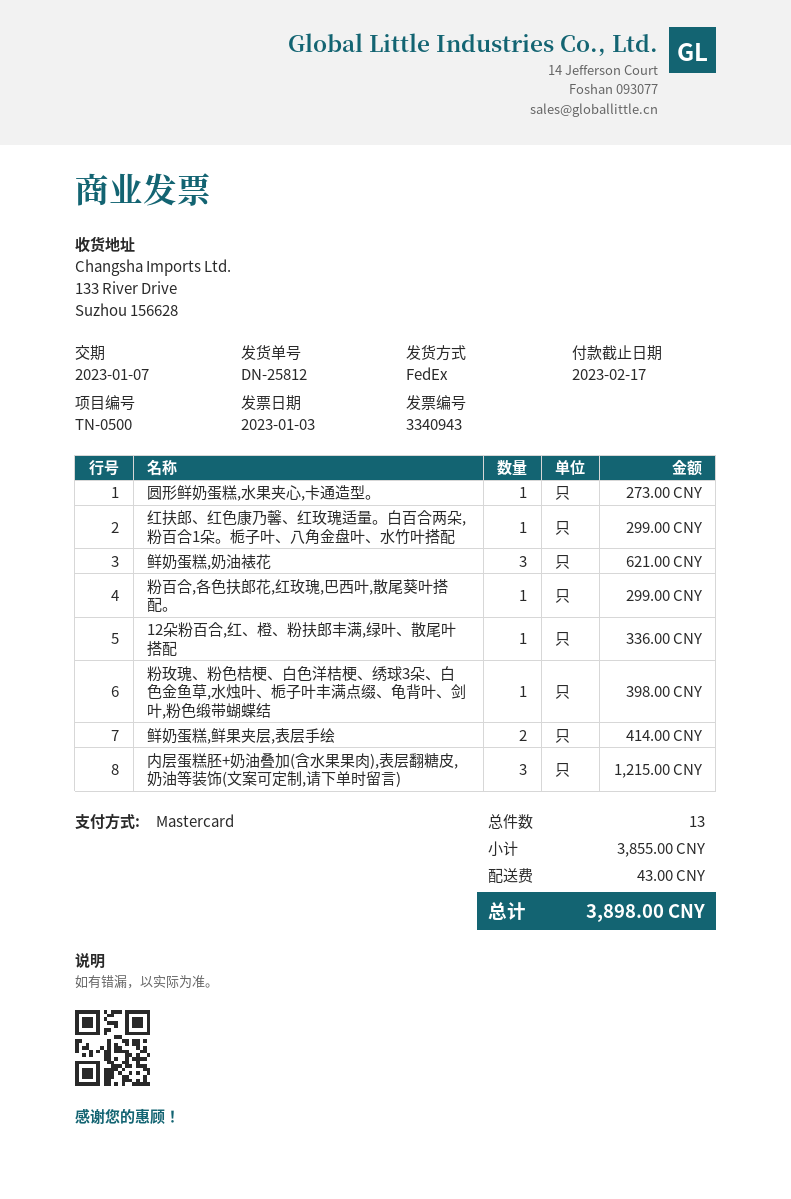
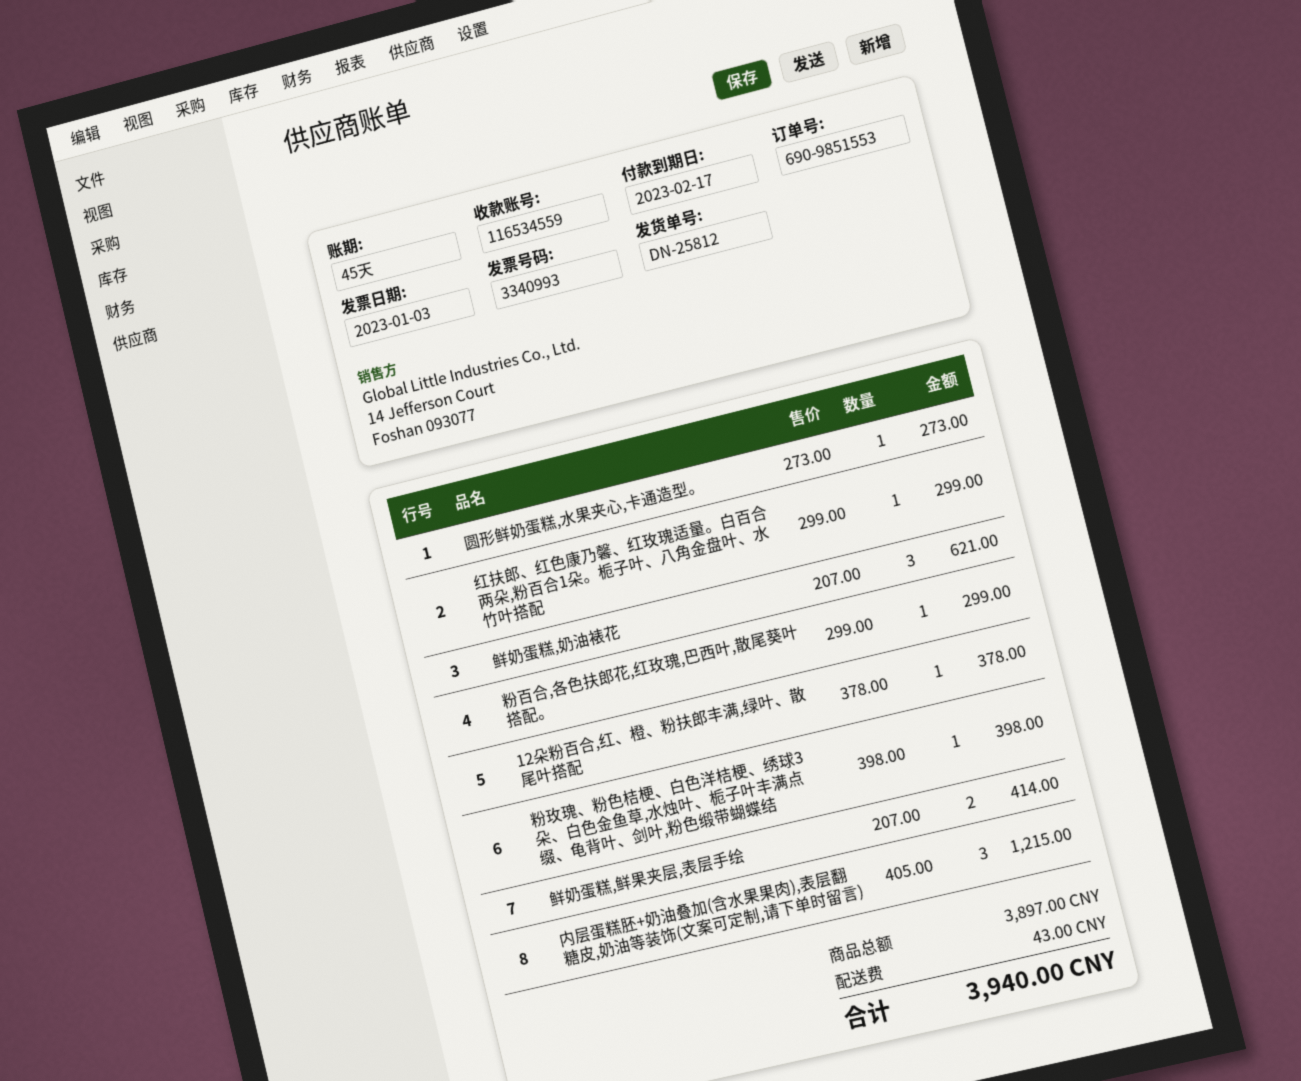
invoice number: 3340943 -> 3340993
12朵粉百合,红、橙、粉扶郎丰满,绿叶、散尾叶搭配: 1 for 336.00 -> 1 for 378.00
subtotal: 3855.00 -> 3897.00
total: 3898.00 -> 3940.00

